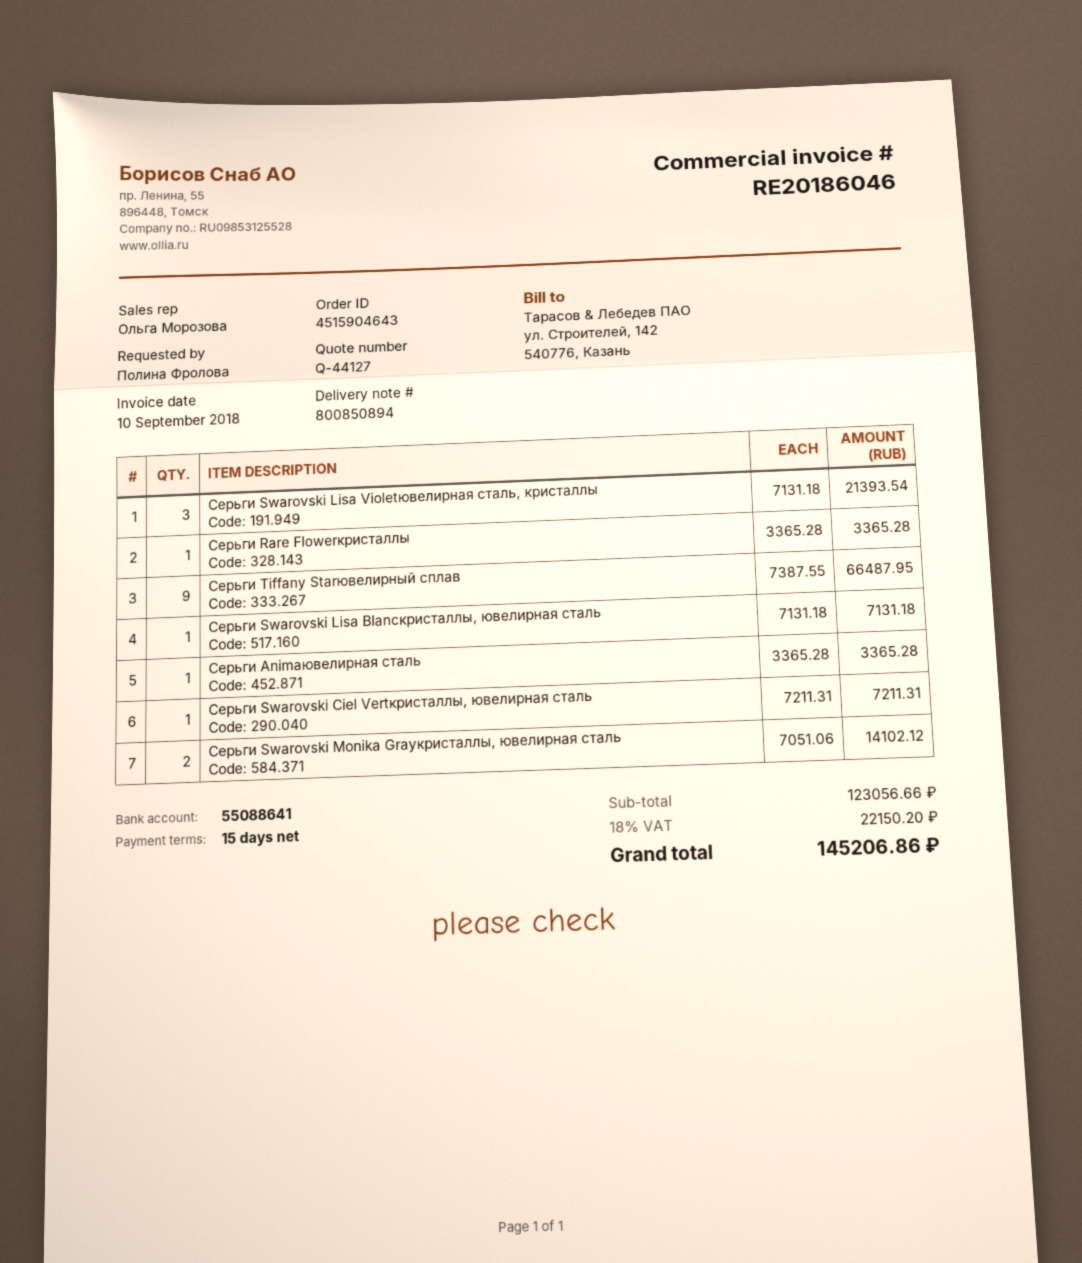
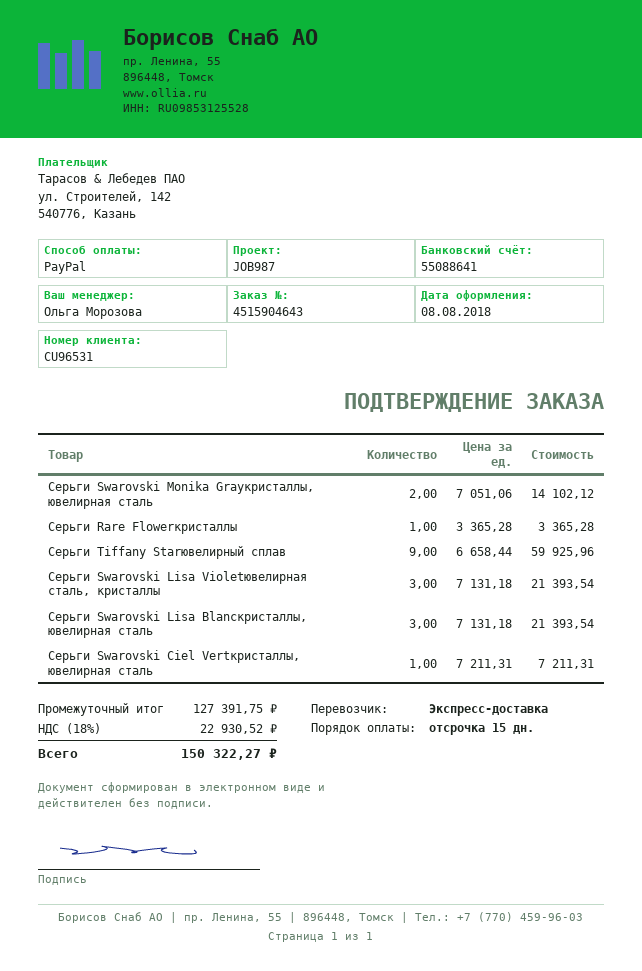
Серьги Tiffany Starювелирный сплав: 9 x 7387.55 = 66487.95 -> 9 x 6658.44 = 59925.96
Серьги Swarovski Lisa Blancкристаллы, ювелирная сталь: 1 x 7131.18 = 7131.18 -> 3 x 7131.18 = 21393.54
Серьги Animaювелирная сталь: 1 x 3365.28 = 3365.28 -> none
subtotal: 123056.66 -> 127391.75
tax: 18% = 22150.20 -> 18% = 22930.52
total: 145206.86 -> 150322.27

